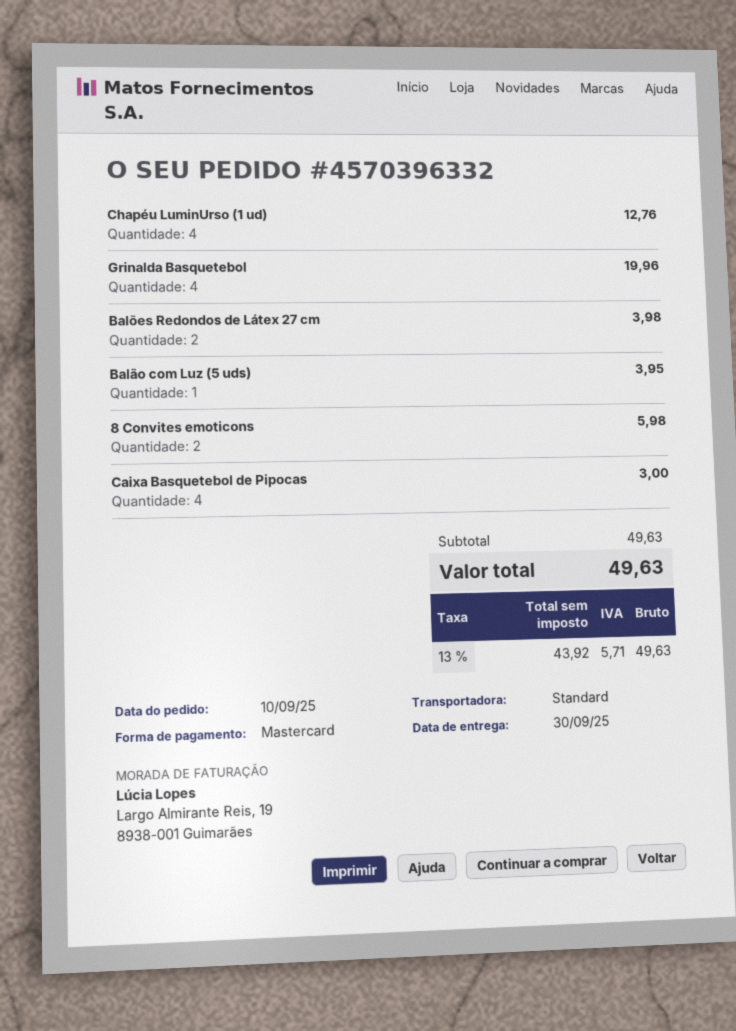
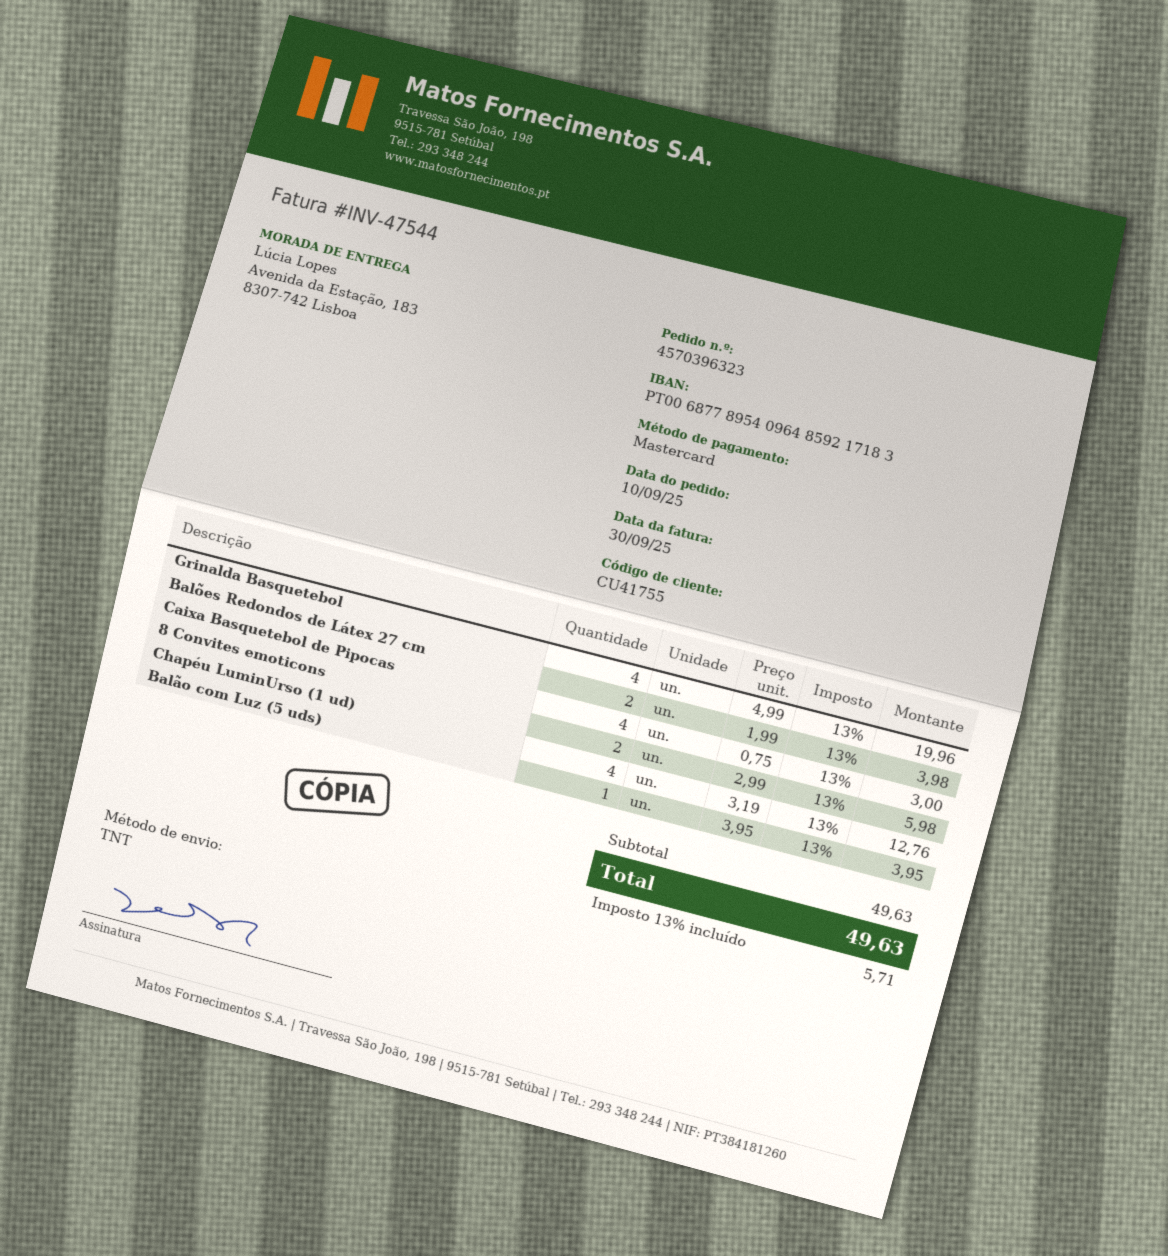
order number: 4570396332 -> 4570396323
shipping method: standard -> TNT

